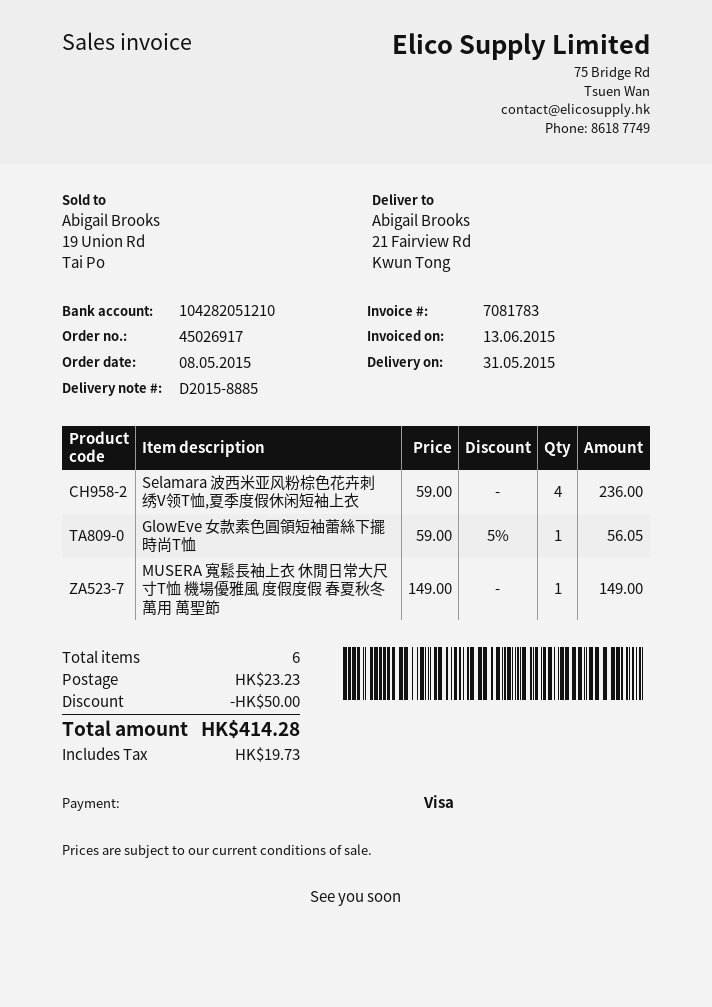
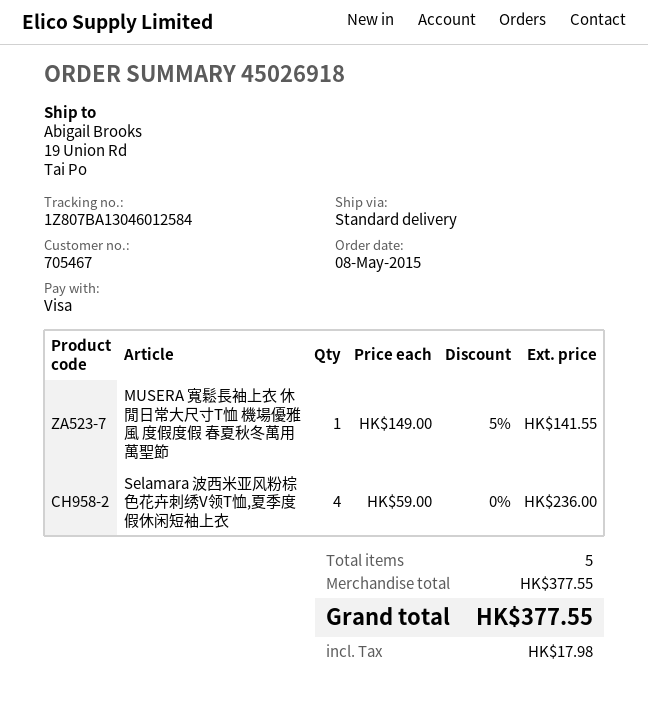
order number: 45026917 -> 45026918
ship to: 21 Fairview Rd, Kwun Tong -> 19 Union Rd, Tai Po
GlowEve 女款素色圓領短袖蕾絲下擺時尚T恤: 1 x 59.00 - 5% = 56.05 -> none
MUSERA 寬鬆長袖上衣 休閒日常大尺寸T恤 機場優雅風 度假度假 春夏秋冬萬用 萬聖節: 1 x 149.00 = 149.00 -> 1 x 149.00 - 5% = 141.55
total quantity: 6 -> 5
discount: 50.00 -> none
shipping: 23.23 -> none
tax: 19.73 -> 17.98
total: 414.28 -> 377.55

